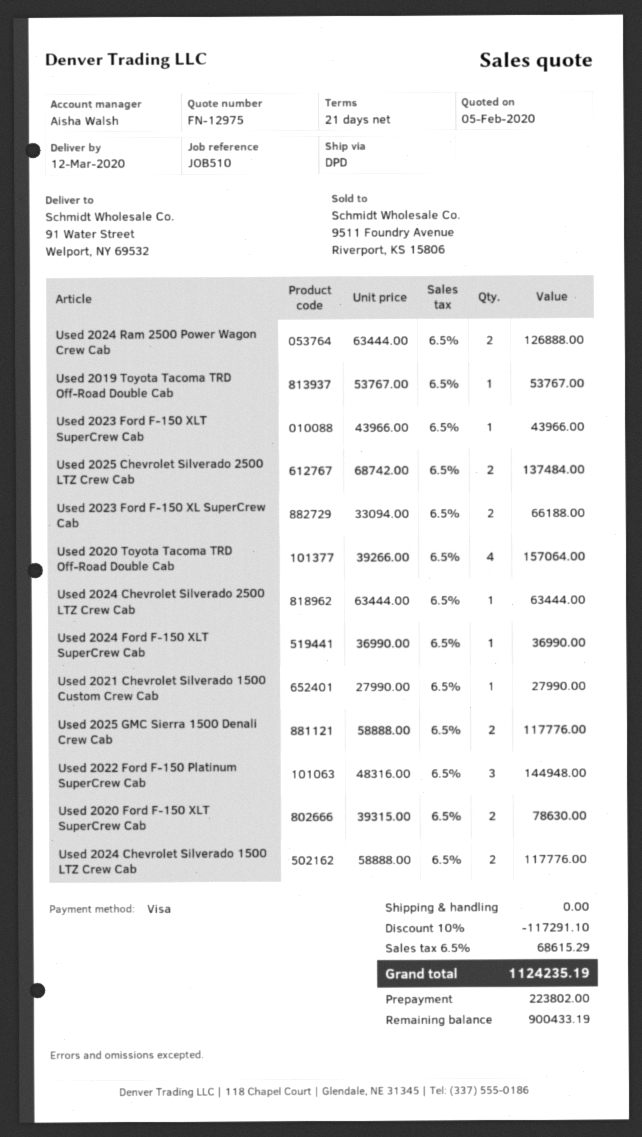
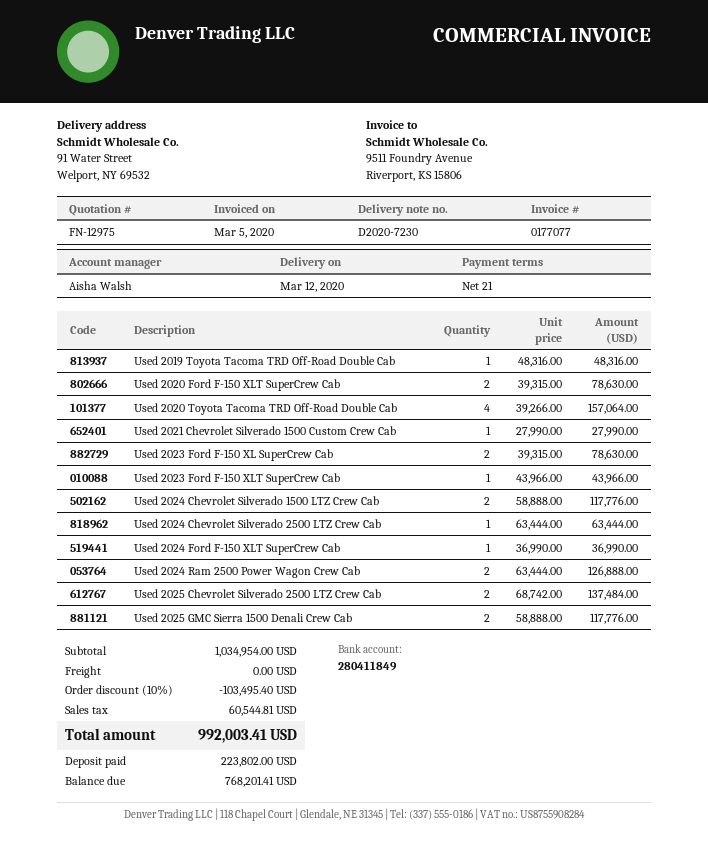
Used 2019 Toyota Tacoma TRD Off-Road Double Cab: 1 x 53767.00 = 53767.00 -> 1 x 48316.00 = 48316.00
Used 2023 Ford F-150 XL SuperCrew Cab: 2 x 33094.00 = 66188.00 -> 2 x 39315.00 = 78630.00
Used 2022 Ford F-150 Platinum SuperCrew Cab: 3 x 48316.00 = 144948.00 -> none
discount: 10% = 117291.10 -> 10% = 103495.40
tax: 68615.29 -> 60544.81
total: 1124235.19 -> 992003.41
balance: 900433.19 -> 768201.41

